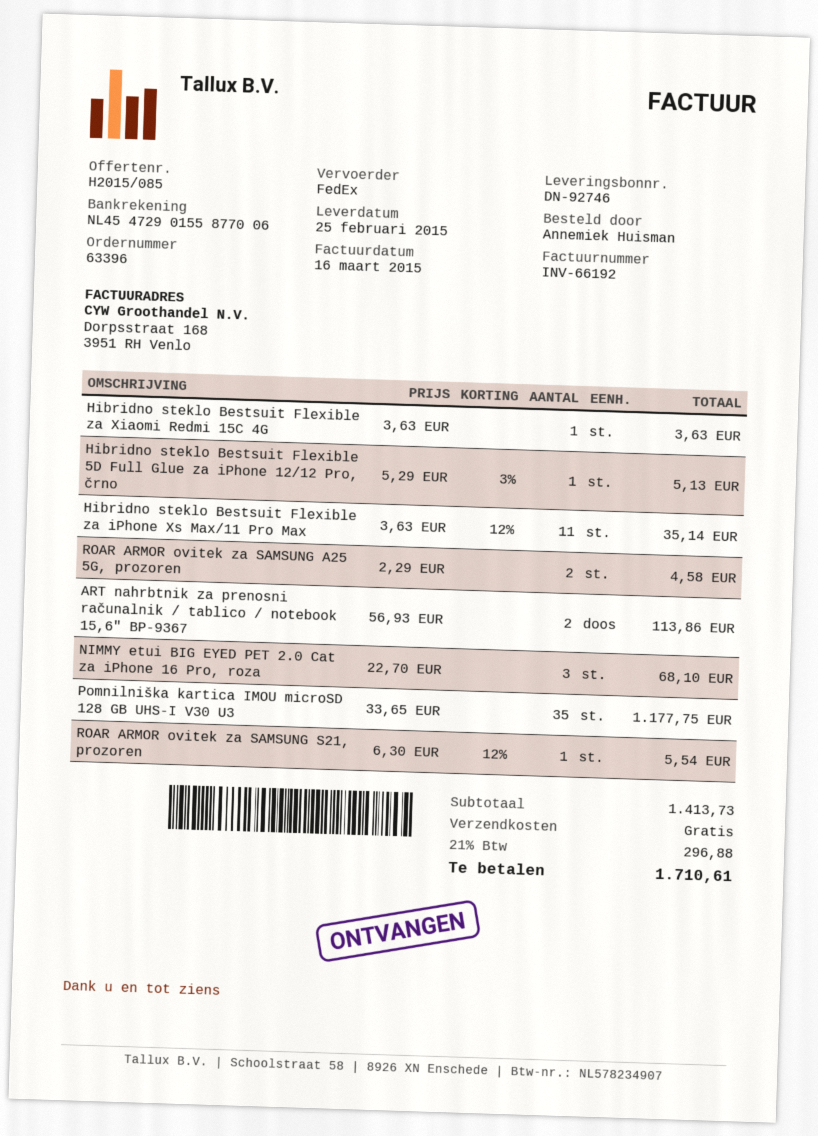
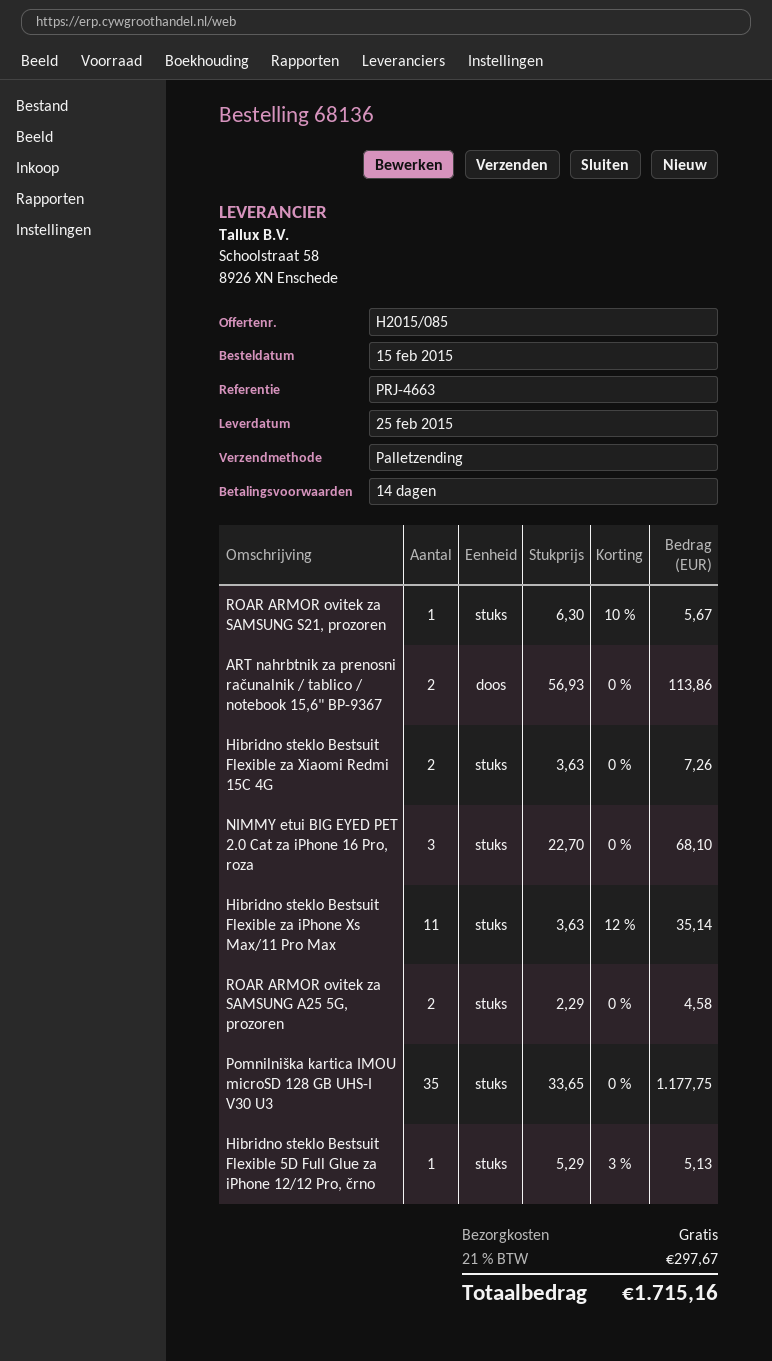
order number: 63396 -> 68136
shipping method: FedEx -> pallet freight
Hibridno steklo Bestsuit Flexible za Xiaomi Redmi 15C 4G: 1 x 3.63 = 3.63 -> 2 x 3.63 = 7.26
ROAR ARMOR ovitek za SAMSUNG S21, prozoren: 1 x 6.30 - 12% = 5.54 -> 1 x 6.30 - 10% = 5.67
tax: 21% = 296.88 -> 21% = 297.67
total: 1710.61 -> 1715.16

